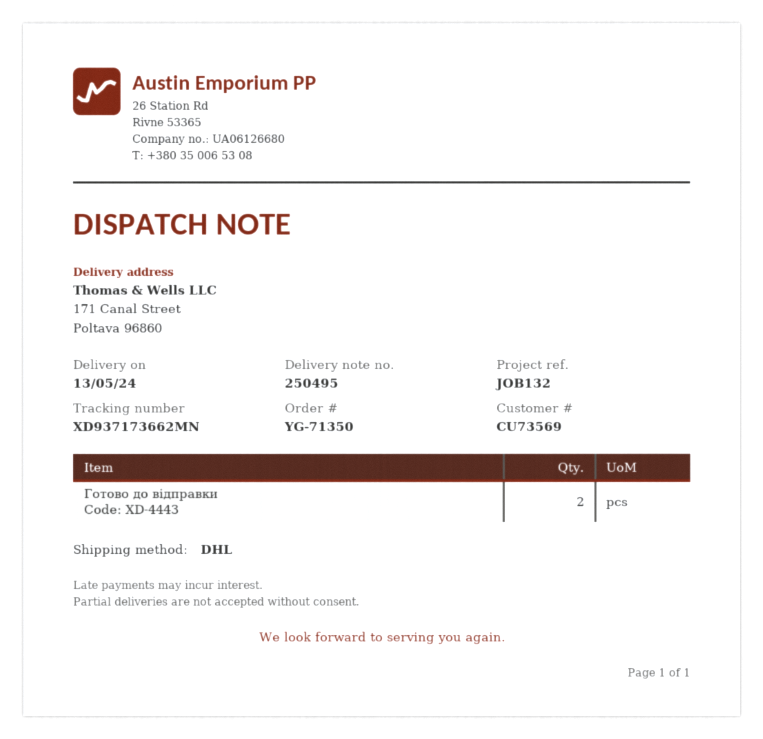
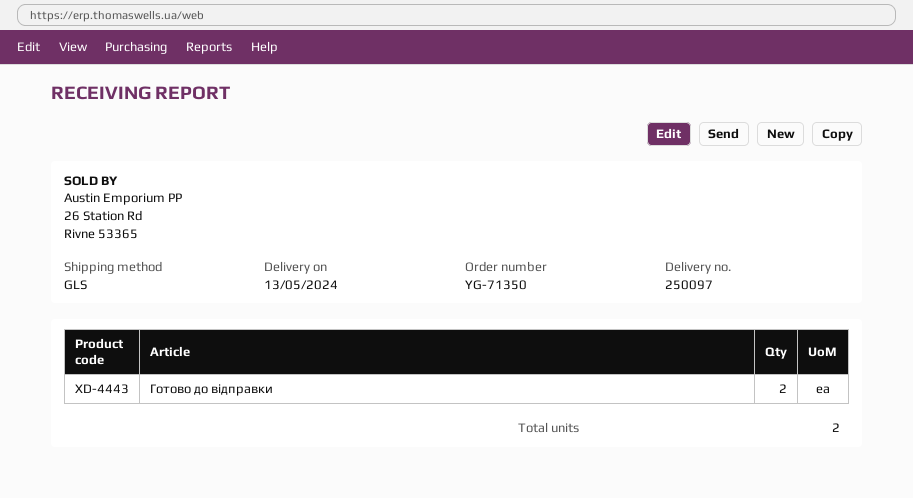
delivery note number: 250495 -> 250097
shipping method: DHL -> GLS

